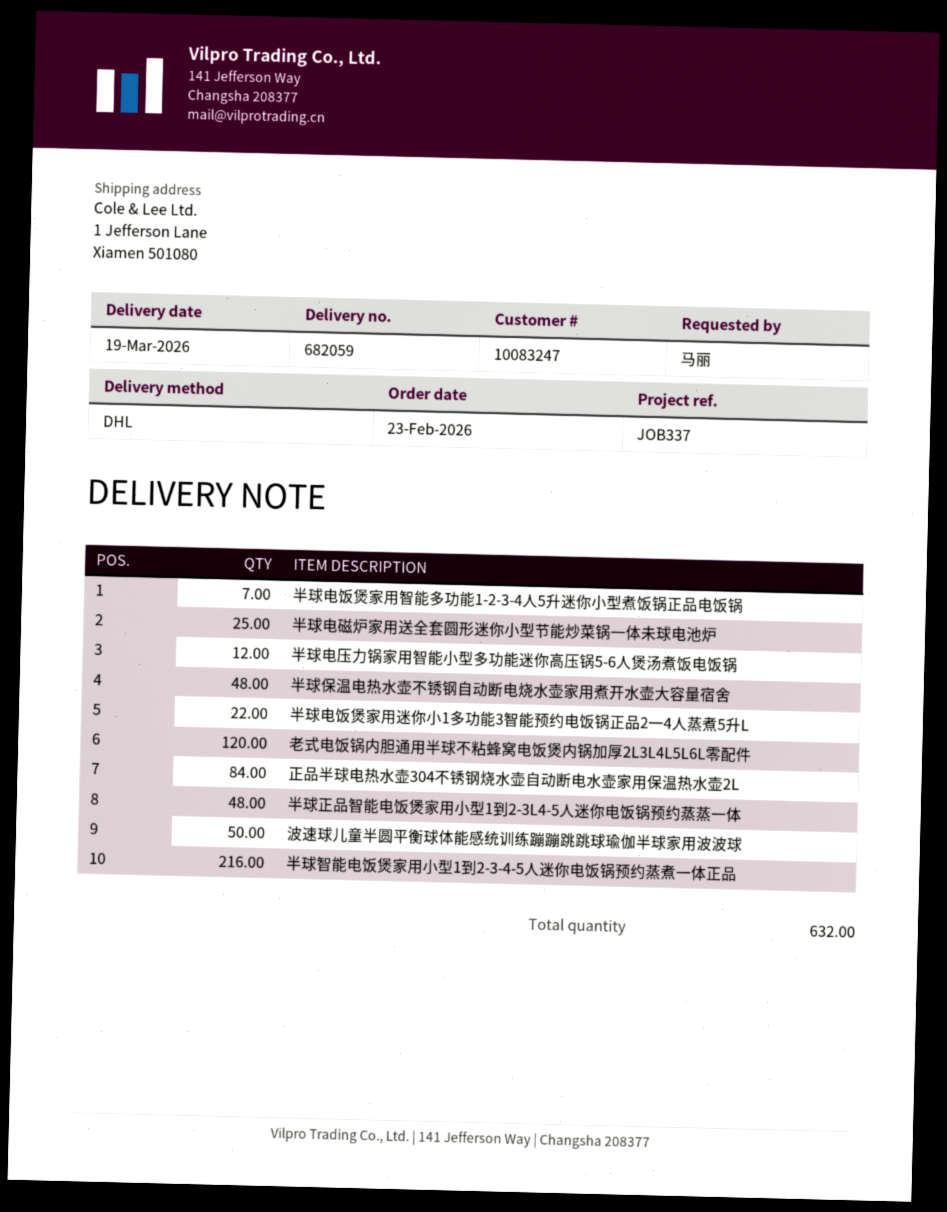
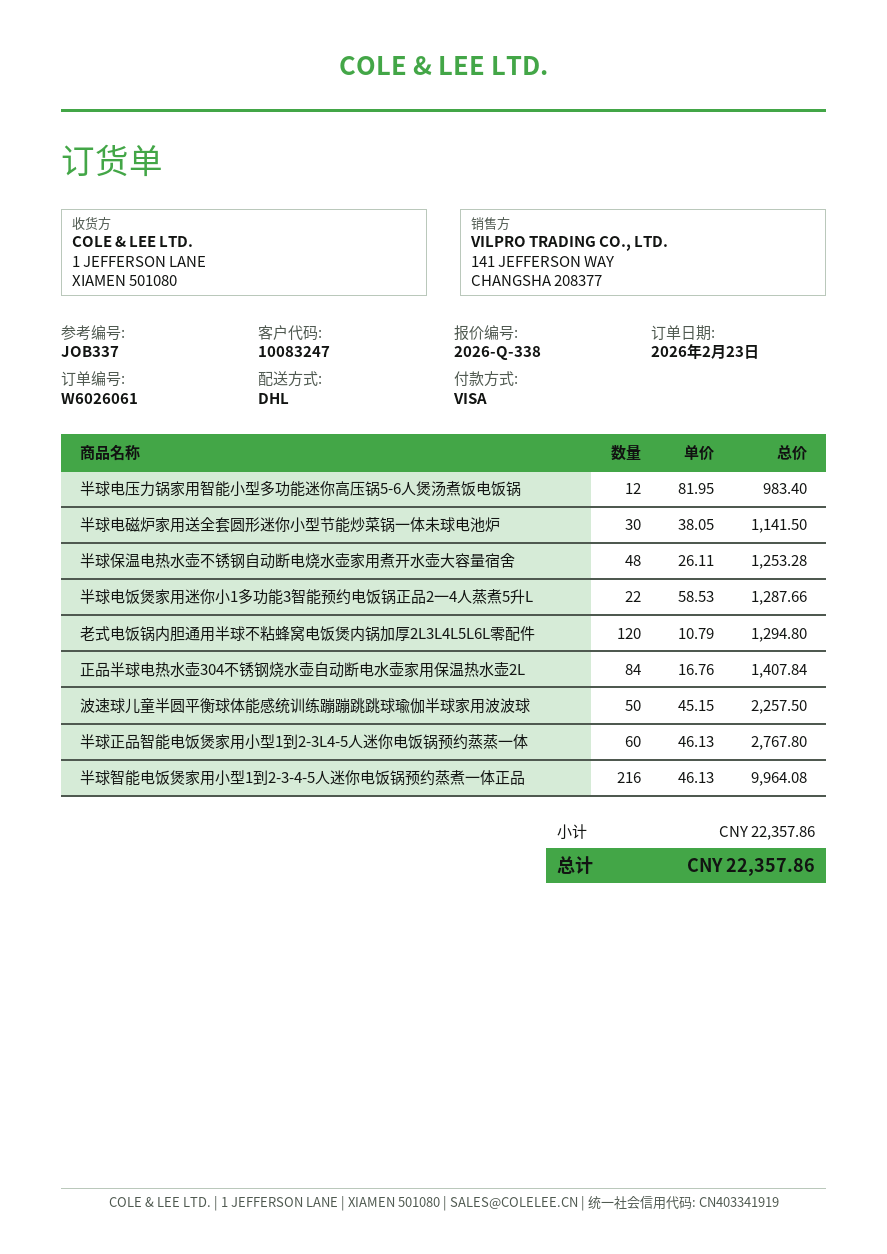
半球电饭煲家用智能多功能1-2-3-4人5升迷你小型煮饭锅正品电饭锅: 7 -> none
半球电磁炉家用送全套圆形迷你小型节能炒菜锅一体未球电池炉: 25 -> 30
半球正品智能电饭煲家用小型1到2-3L4-5人迷你电饭锅预约蒸蒸一体: 48 -> 60

